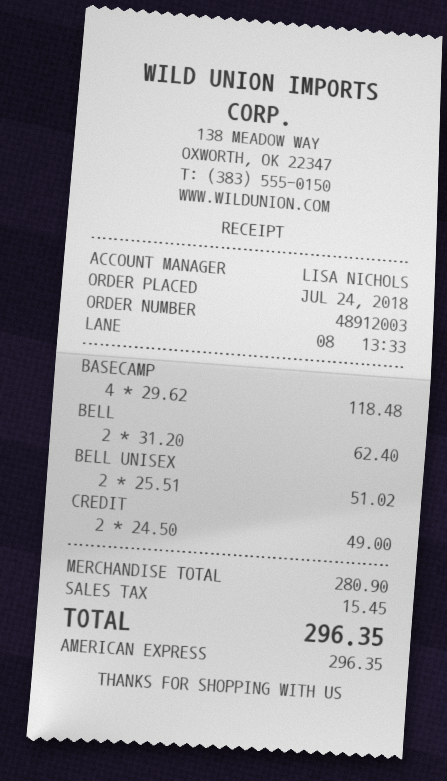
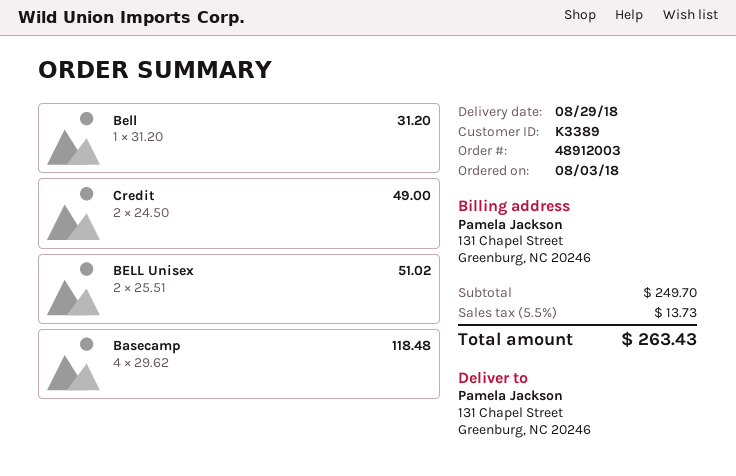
order date: 2018-07-24 -> 2018-08-03
BELL: 2 x 31.20 = 62.40 -> 1 x 31.20 = 31.20
subtotal: 280.90 -> 249.70
tax: 15.45 -> 13.73
total: 296.35 -> 263.43

